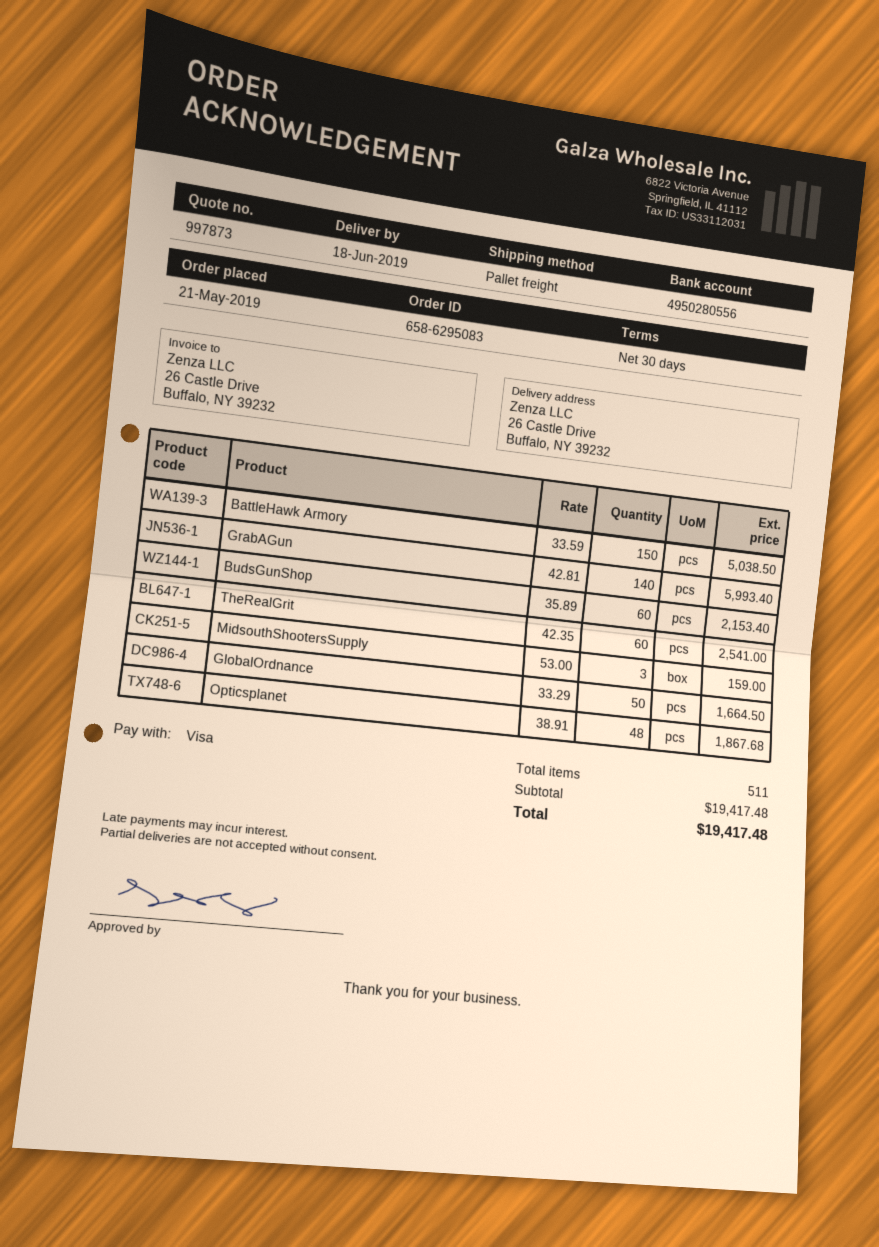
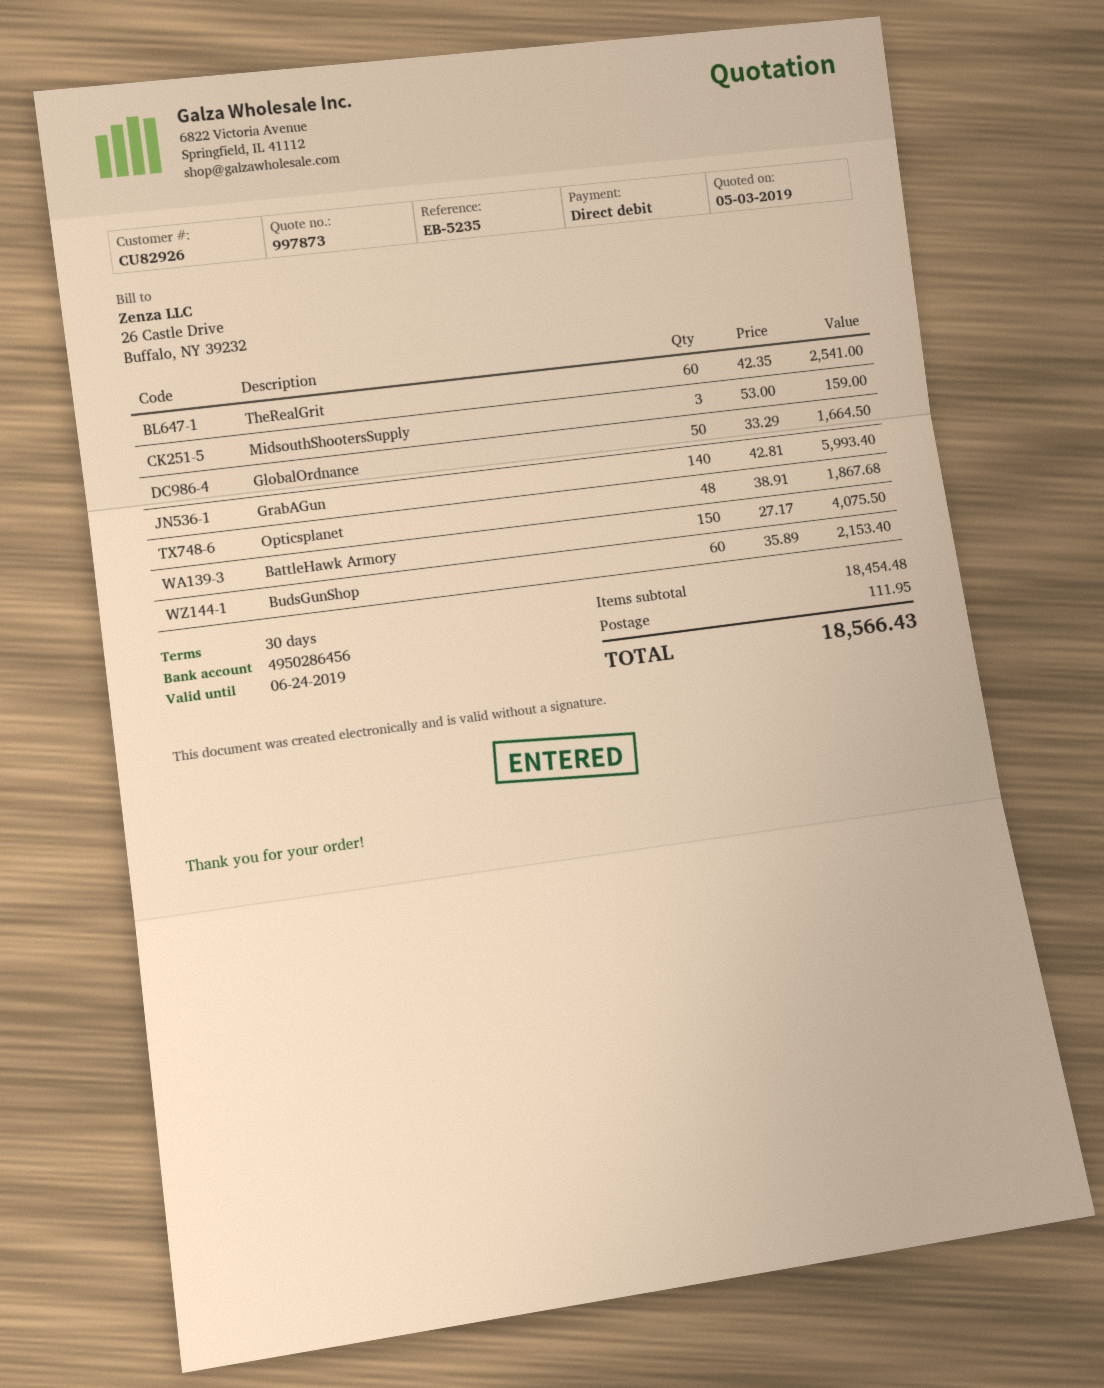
payment method: Visa -> direct debit
bank account: 4950280556 -> 4950286456
BattleHawk Armory: 150 x 33.59 = 5038.50 -> 150 x 27.17 = 4075.50
subtotal: 19417.48 -> 18454.48
shipping: none -> 111.95
total: 19417.48 -> 18566.43

